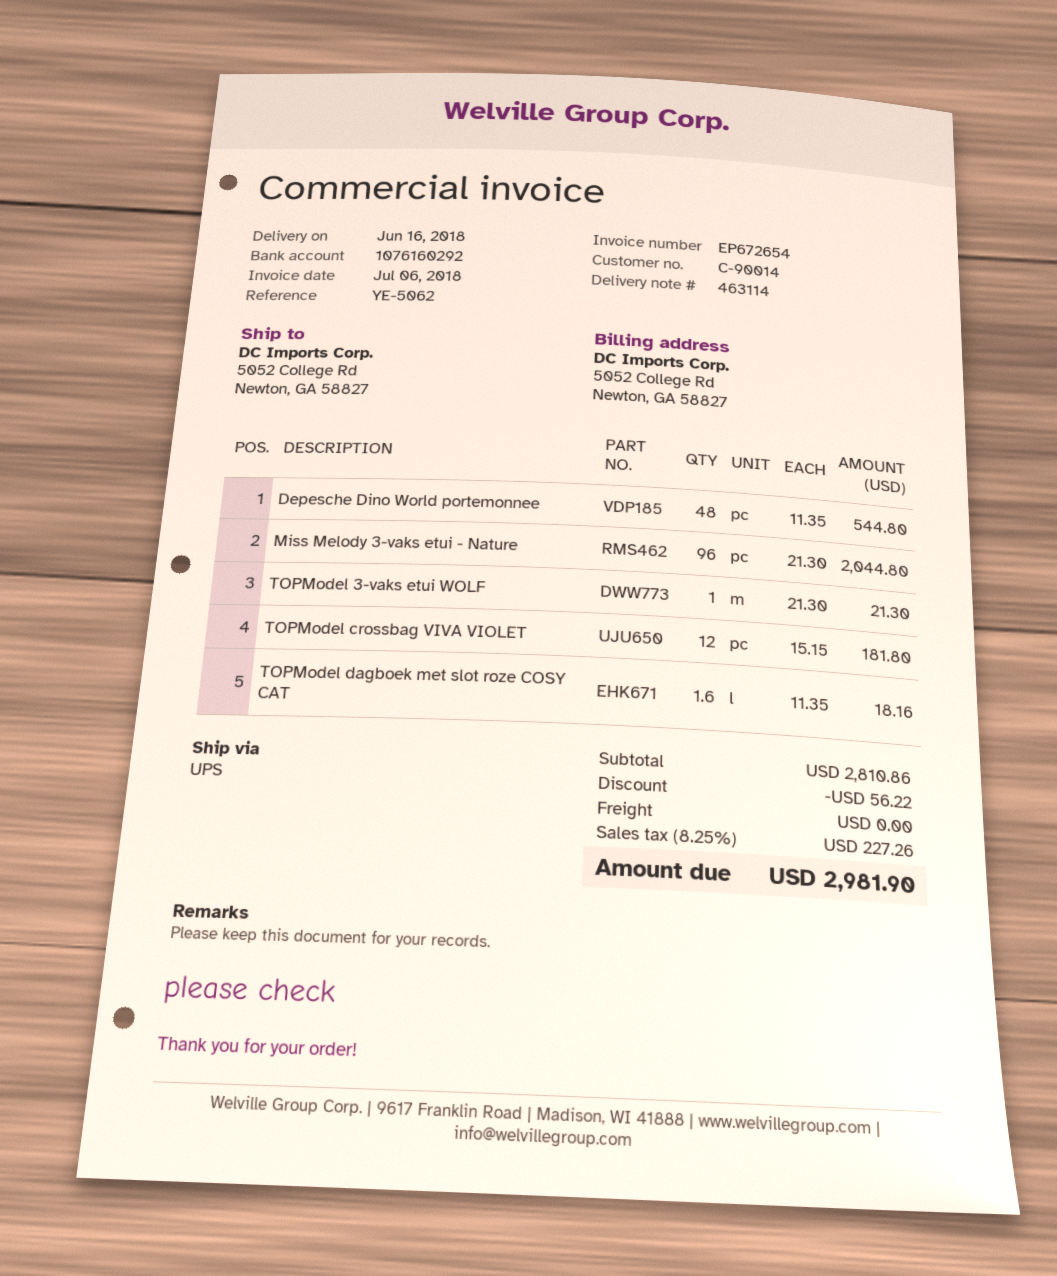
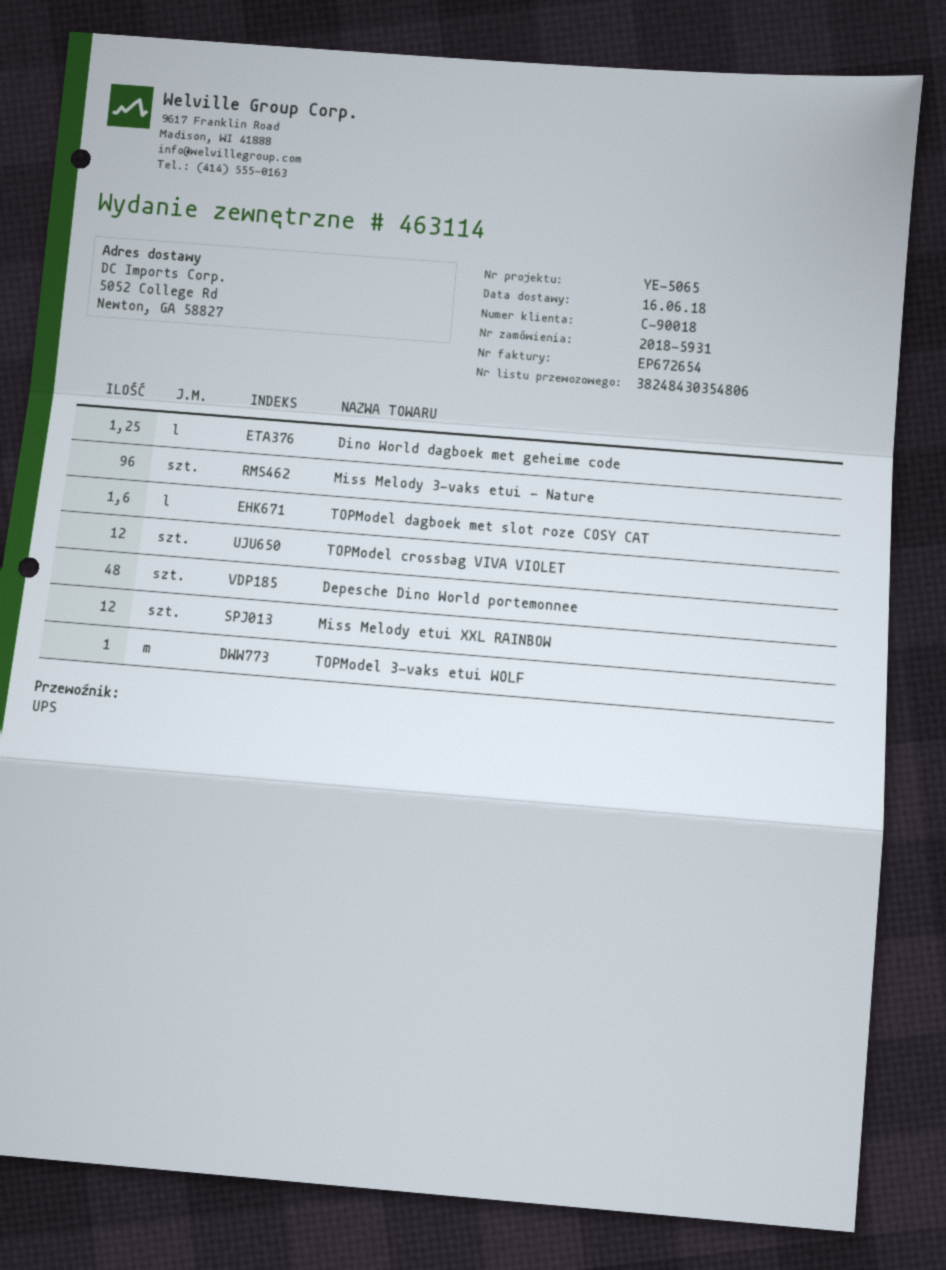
customer number: C-90014 -> C-90018
reference: YE-5062 -> YE-5065
Dino World dagboek met geheime code: none -> 1.25
Miss Melody etui XXL RAINBOW: none -> 12

